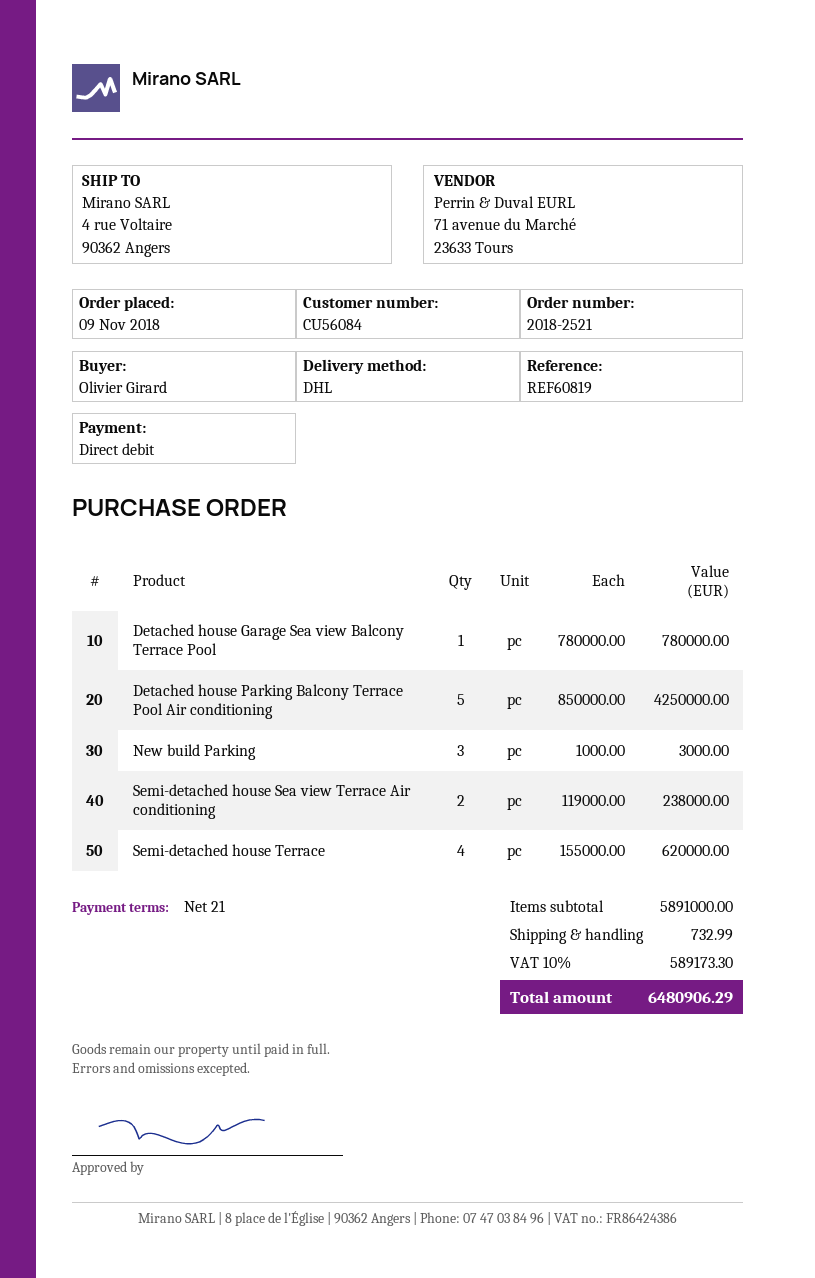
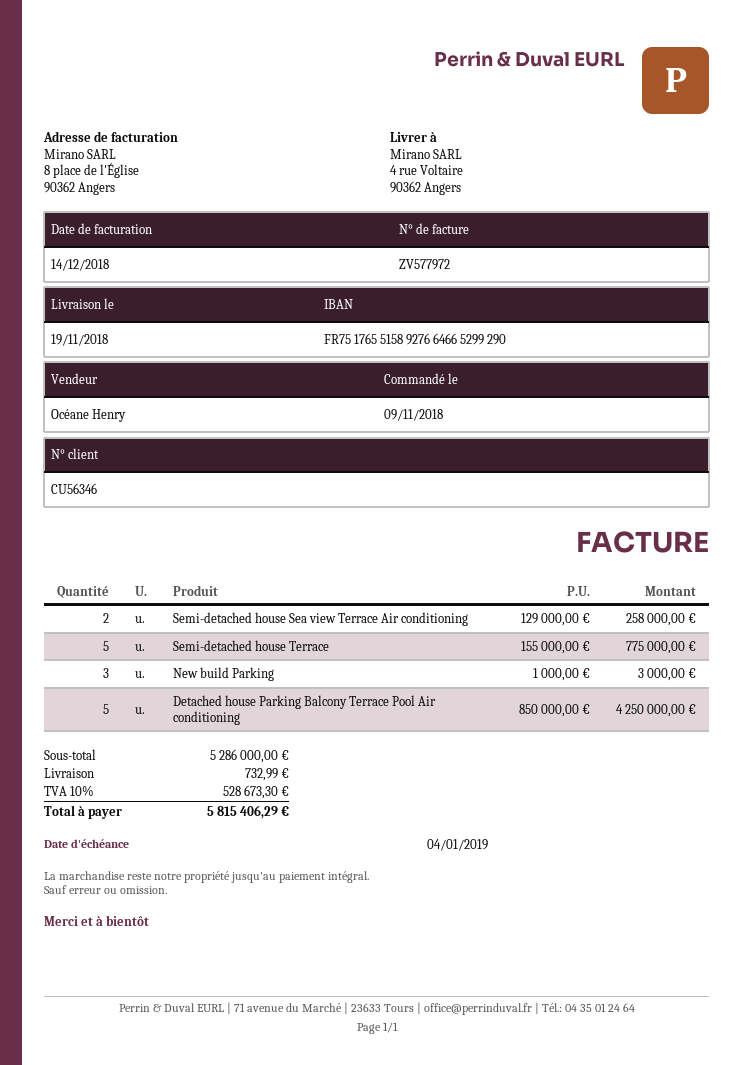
customer number: CU56084 -> CU56346
Detached house Garage Sea view Balcony Terrace Pool: 1 x 780000.00 = 780000.00 -> none
Semi-detached house Sea view Terrace Air conditioning: 2 x 119000.00 = 238000.00 -> 2 x 129000.00 = 258000.00
Semi-detached house Terrace: 4 x 155000.00 = 620000.00 -> 5 x 155000.00 = 775000.00
subtotal: 5891000.00 -> 5286000.00
tax: 10% = 589173.30 -> 10% = 528673.30
total: 6480906.29 -> 5815406.29

